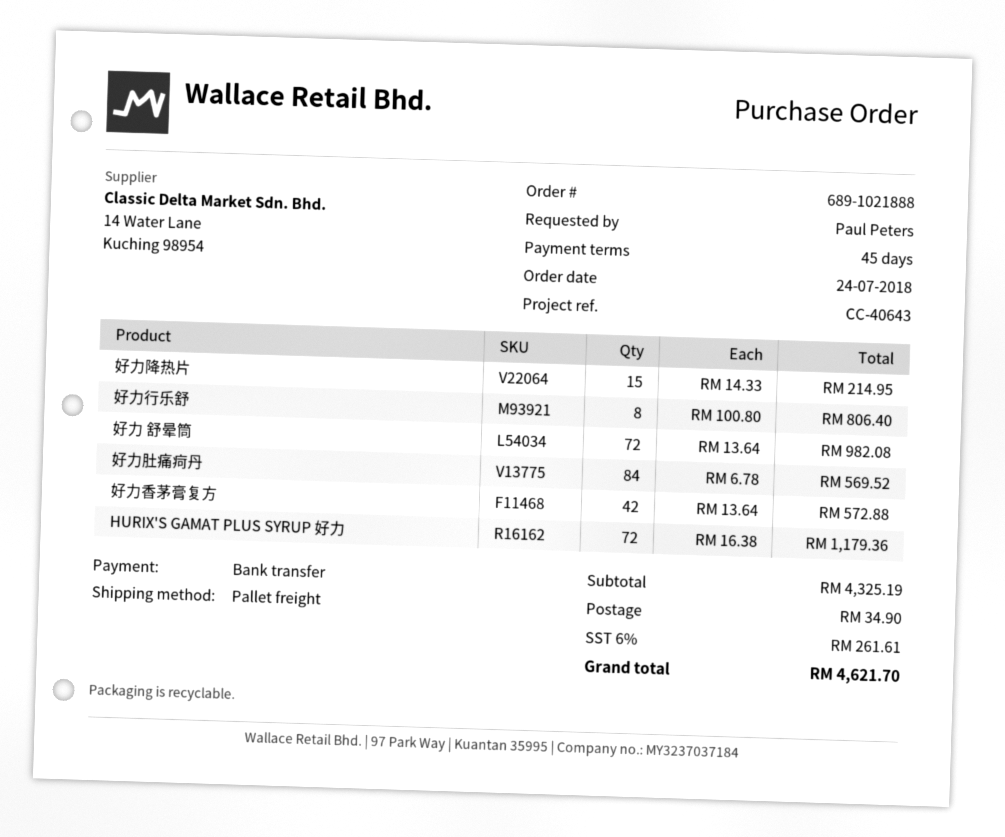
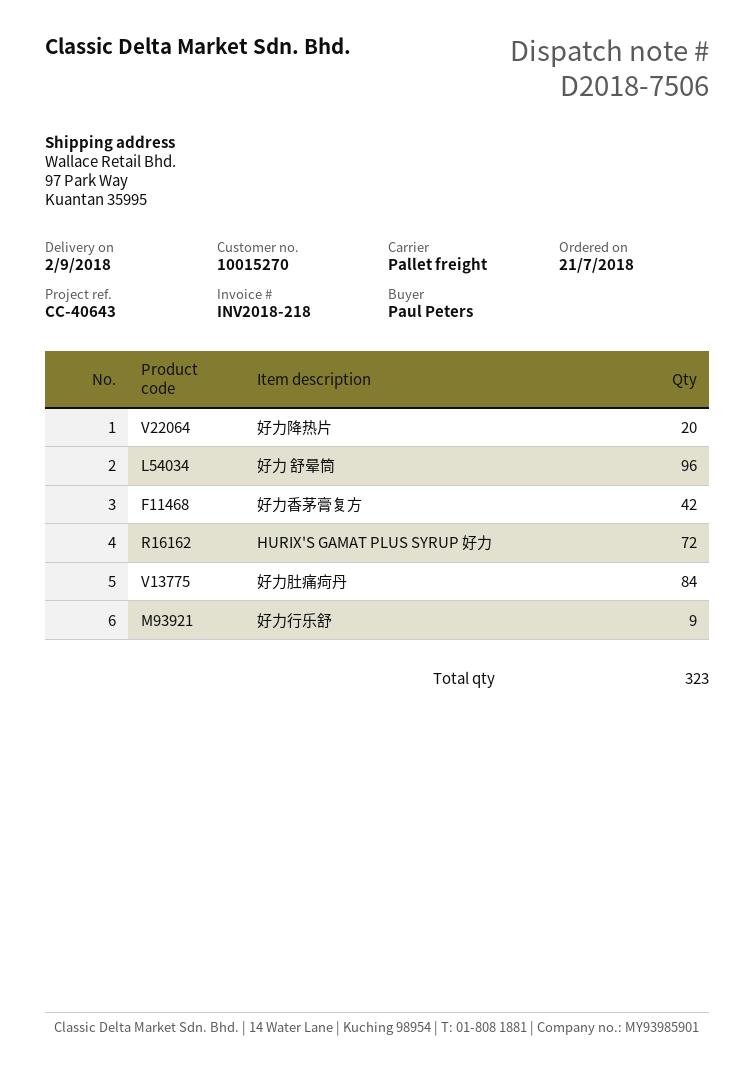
order date: 2018-07-24 -> 2018-07-21
好力降热片: 15 -> 20
好力行乐舒: 8 -> 9
好力 舒晕筒: 72 -> 96

